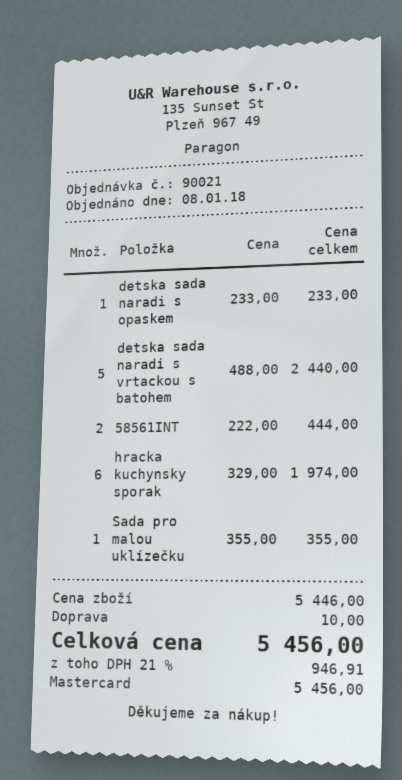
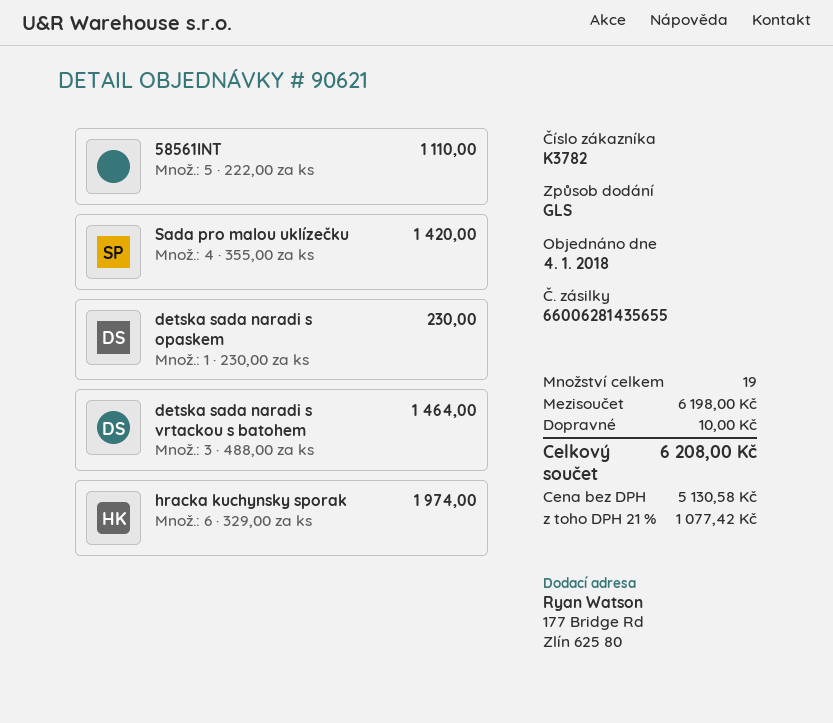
order number: 90021 -> 90621
order date: 2018-01-08 -> 2018-01-04
detska sada naradi s opaskem: 1 x 233.00 = 233.00 -> 1 x 230.00 = 230.00
detska sada naradi s vrtackou s batohem: 5 x 488.00 = 2440.00 -> 3 x 488.00 = 1464.00
58561INT: 2 x 222.00 = 444.00 -> 5 x 222.00 = 1110.00
Sada pro malou uklízečku: 1 x 355.00 = 355.00 -> 4 x 355.00 = 1420.00
subtotal: 5446.00 -> 6198.00
tax: 21% = 946.91 -> 21% = 1077.42
total: 5456.00 -> 6208.00

